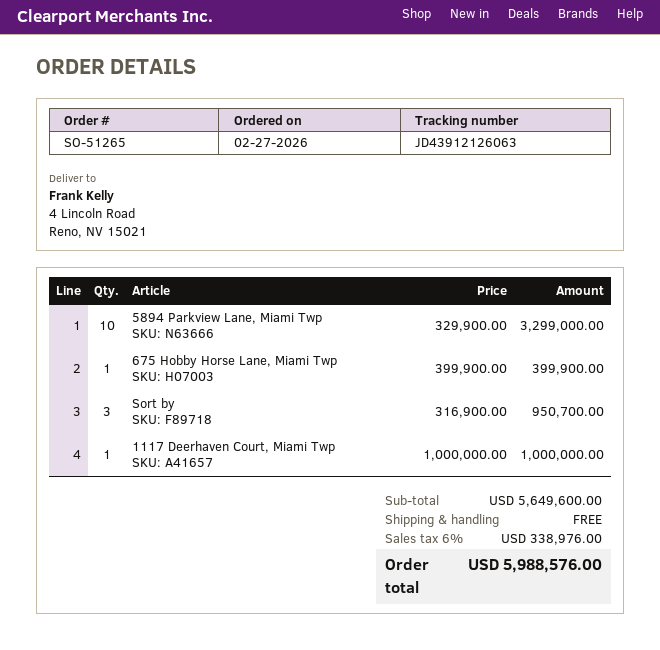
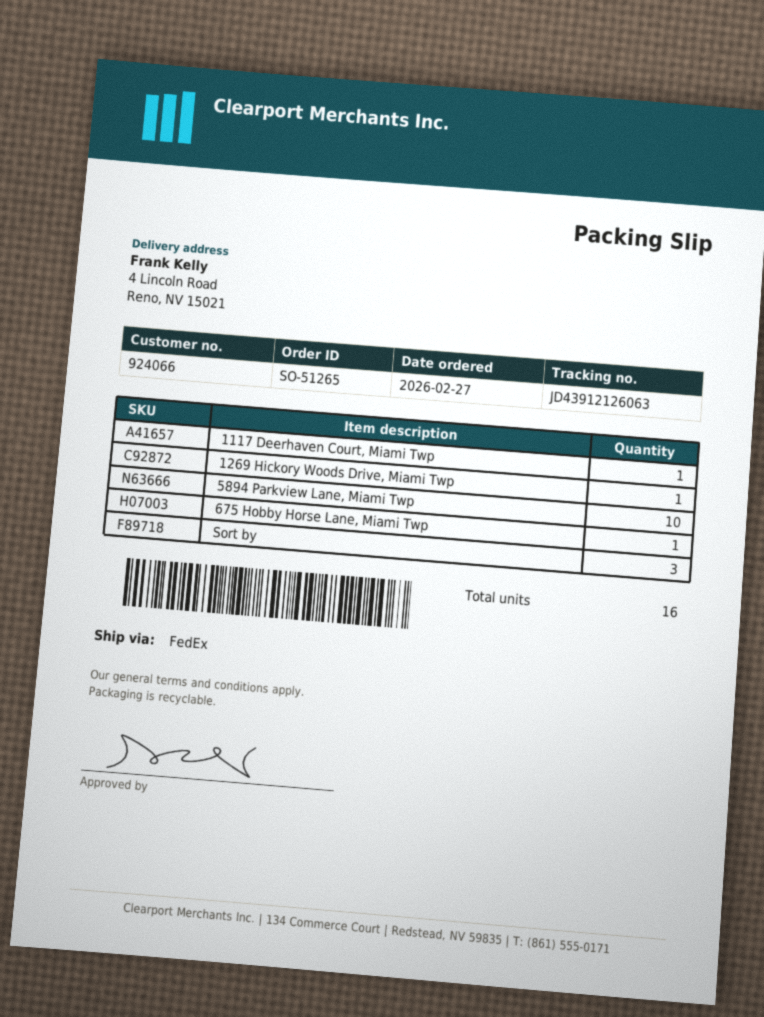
1269 Hickory Woods Drive, Miami Twp: none -> 1

